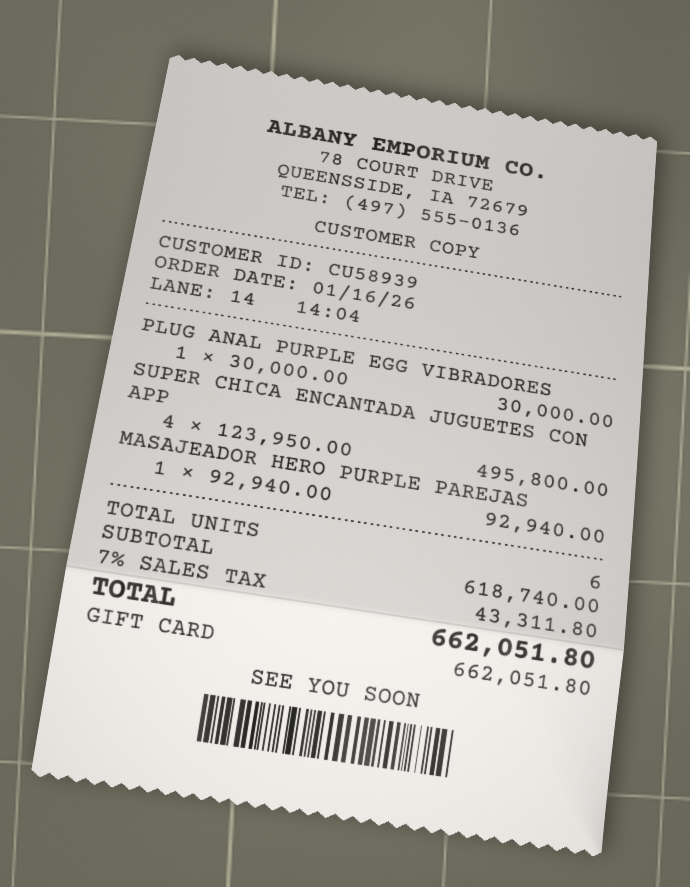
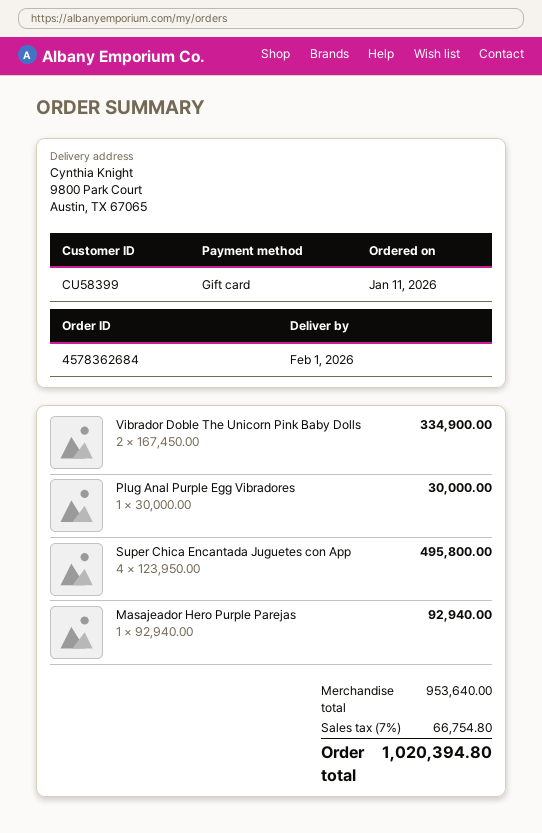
order date: 2026-01-16 -> 2026-01-11
customer number: CU58939 -> CU58399
Vibrador Doble The Unicorn Pink Baby Dolls: none -> 2 x 167450.00 = 334900.00
subtotal: 618740.00 -> 953640.00
tax: 7% = 43311.80 -> 7% = 66754.80
total: 662051.80 -> 1020394.80

